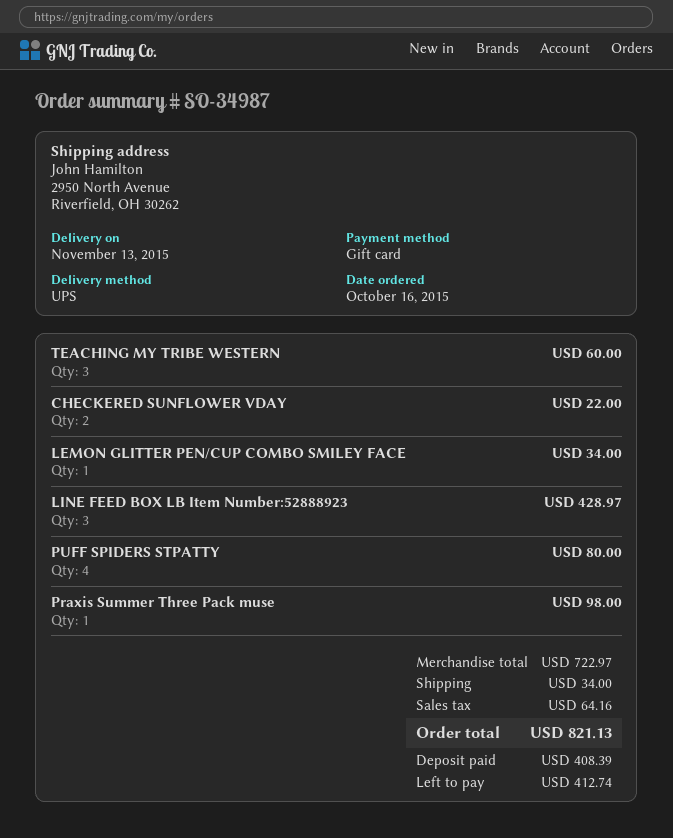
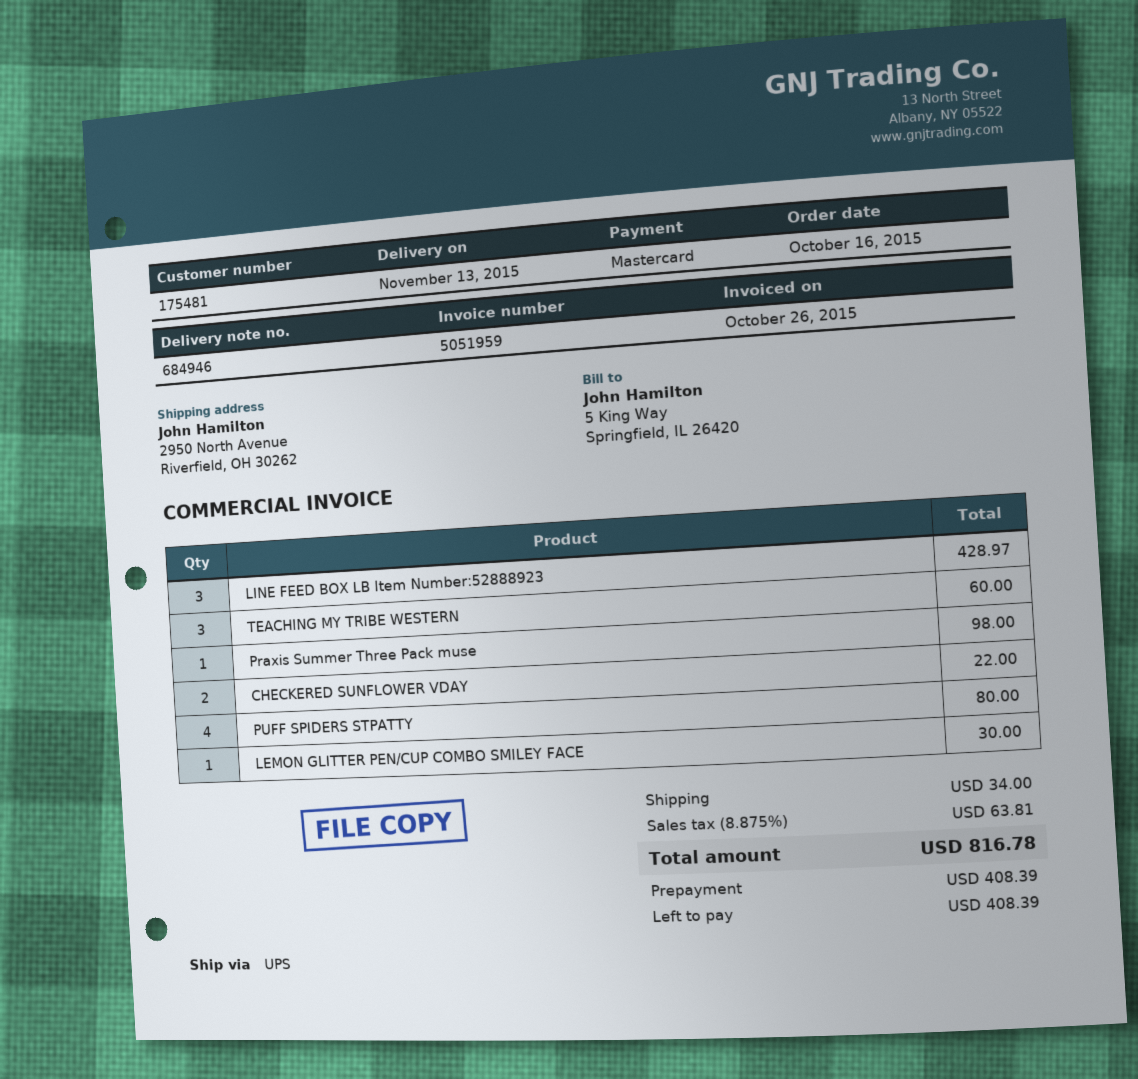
payment method: gift card -> Mastercard
LEMON GLITTER PEN/CUP COMBO SMILEY FACE: 1 for 34.00 -> 1 for 30.00
tax: 64.16 -> 63.81
total: 821.13 -> 816.78
balance: 412.74 -> 408.39

